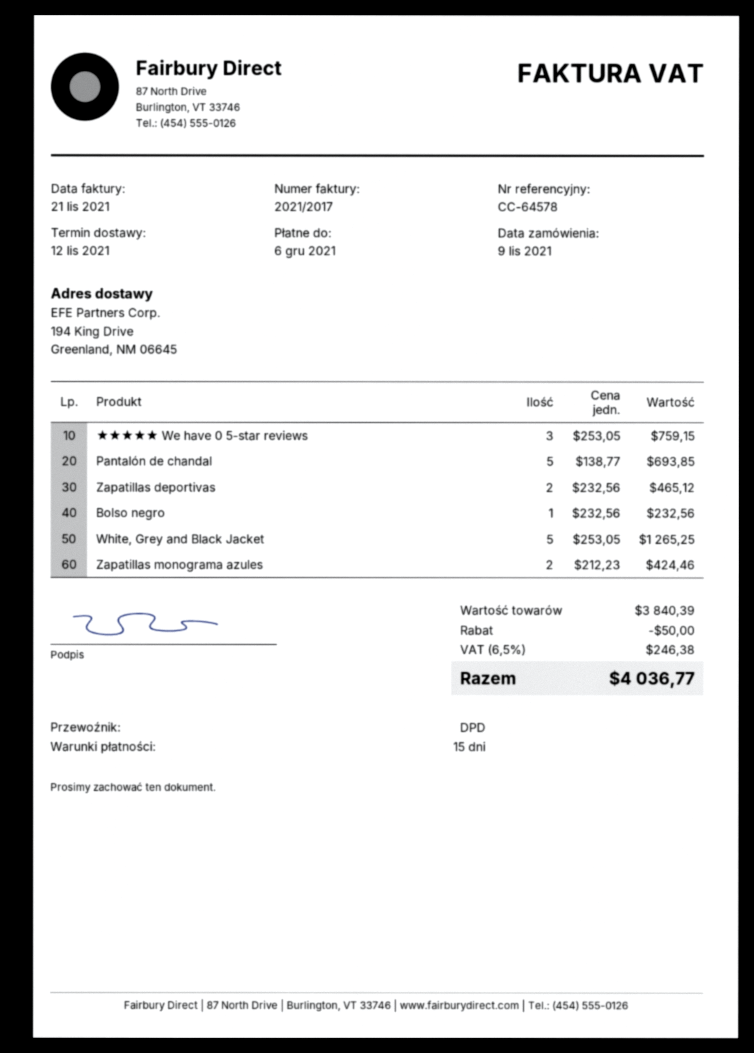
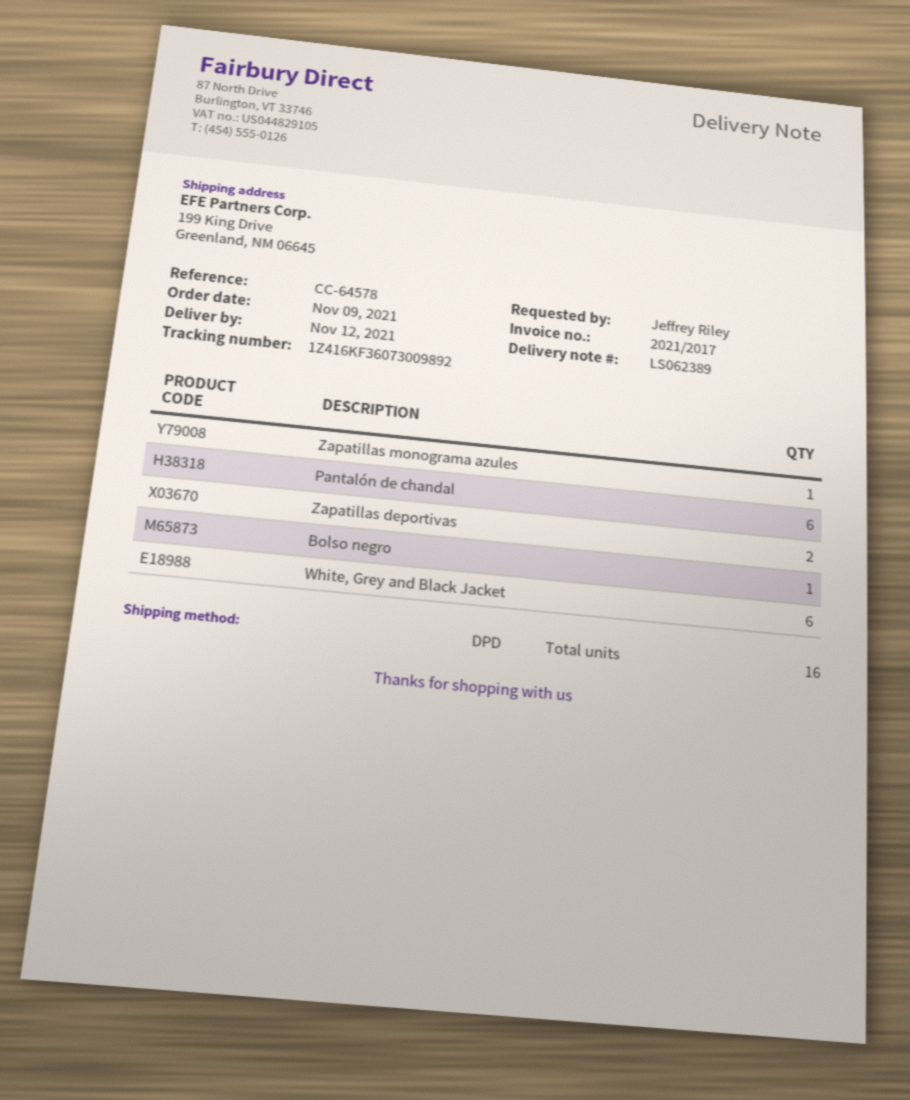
ship to: 194 King Drive, Greenland, NM 06645 -> 199 King Drive, Greenland, NM 06645
★★★★★ We have 0 5-star reviews: 3 -> none
Pantalón de chandal: 5 -> 6
White, Grey and Black Jacket: 5 -> 6
Zapatillas monograma azules: 2 -> 1

